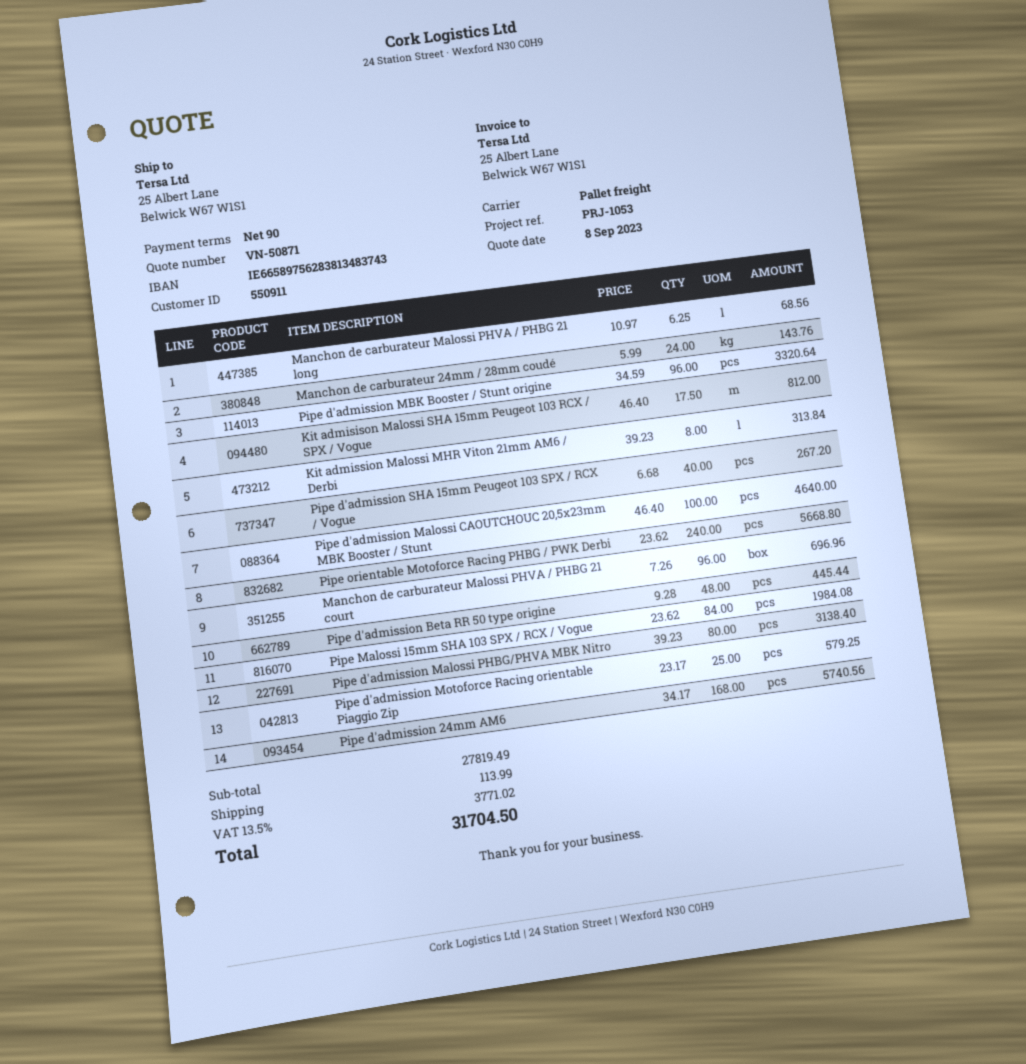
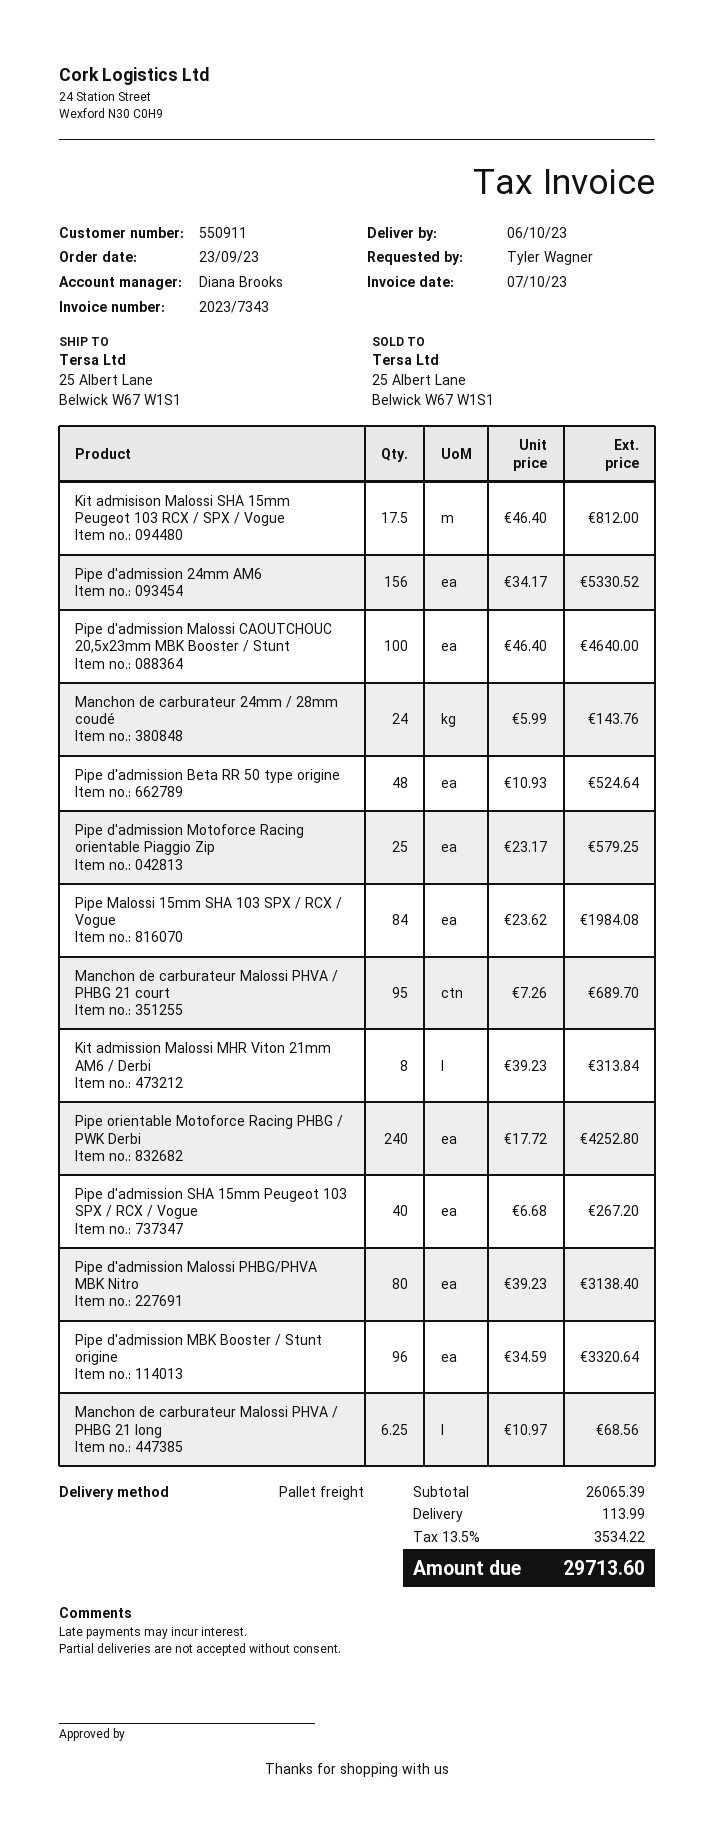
Pipe orientable Motoforce Racing PHBG / PWK Derbi: 240 x 23.62 = 5668.80 -> 240 x 17.72 = 4252.80
Manchon de carburateur Malossi PHVA / PHBG 21 court: 96 x 7.26 = 696.96 -> 95 x 7.26 = 689.70
Pipe d'admission Beta RR 50 type origine: 48 x 9.28 = 445.44 -> 48 x 10.93 = 524.64
Pipe d'admission 24mm AM6: 168 x 34.17 = 5740.56 -> 156 x 34.17 = 5330.52
subtotal: 27819.49 -> 26065.39
tax: 13.5% = 3771.02 -> 13.5% = 3534.22
total: 31704.50 -> 29713.60

